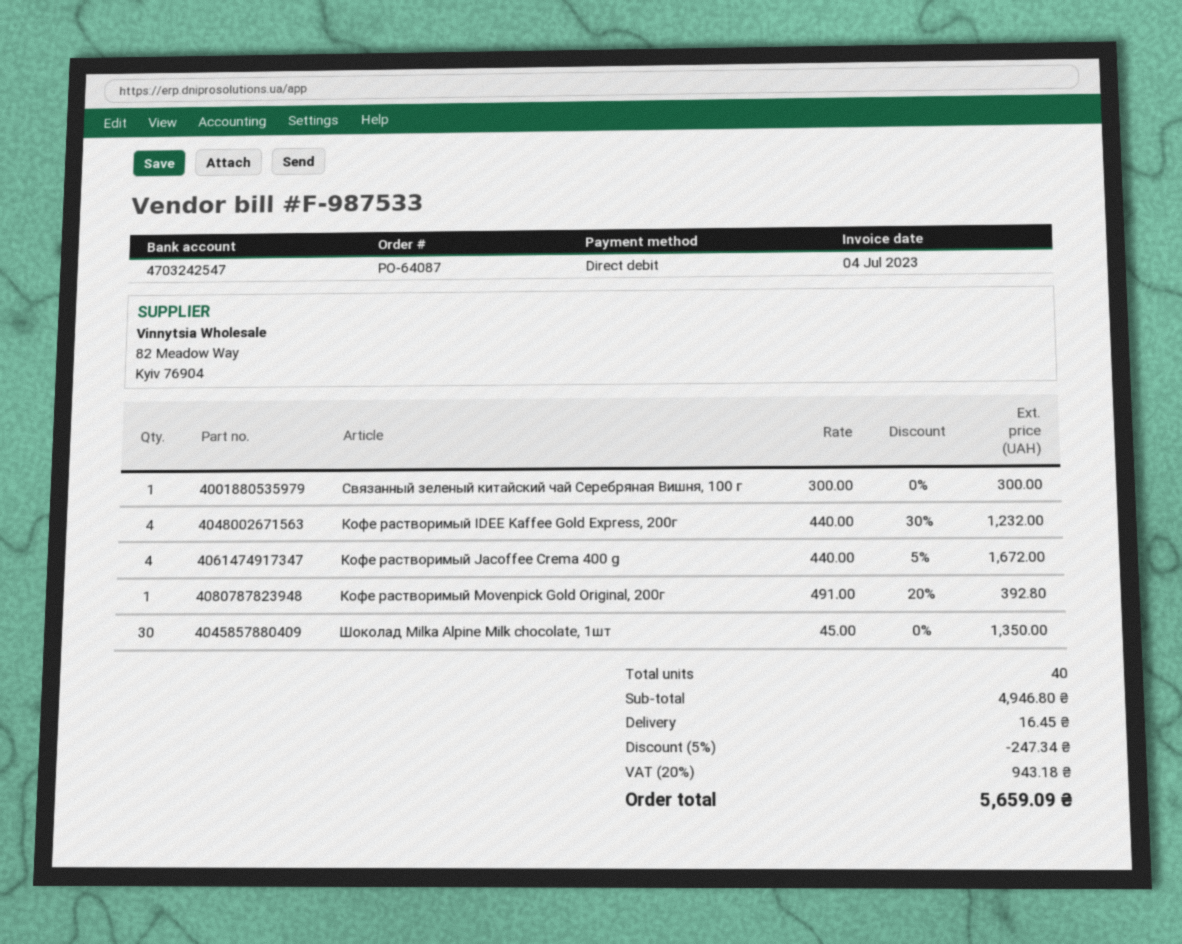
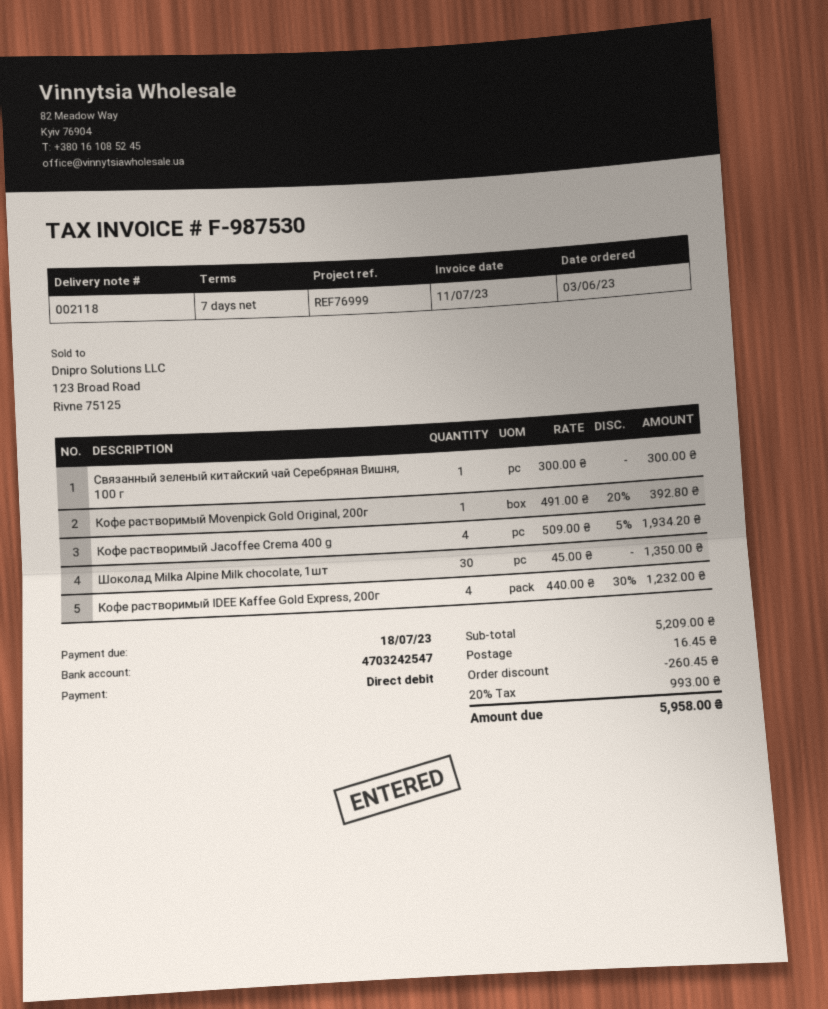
invoice number: F-987533 -> F-987530
invoice date: 2023-07-04 -> 2023-07-11
Кофе растворимый Jacoffee Crema 400 g: 4 x 440.00 - 5% = 1672.00 -> 4 x 509.00 - 5% = 1934.20
subtotal: 4946.80 -> 5209.00
discount: 247.34 -> 260.45
tax: 20% = 943.18 -> 20% = 993.00
total: 5659.09 -> 5958.00

